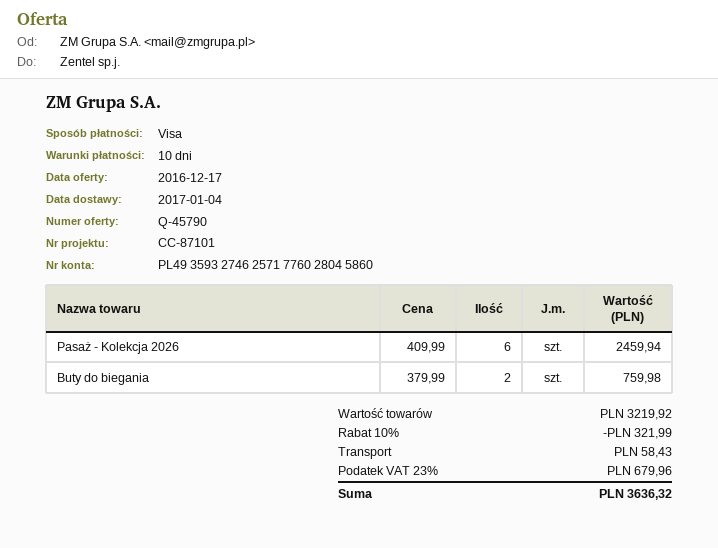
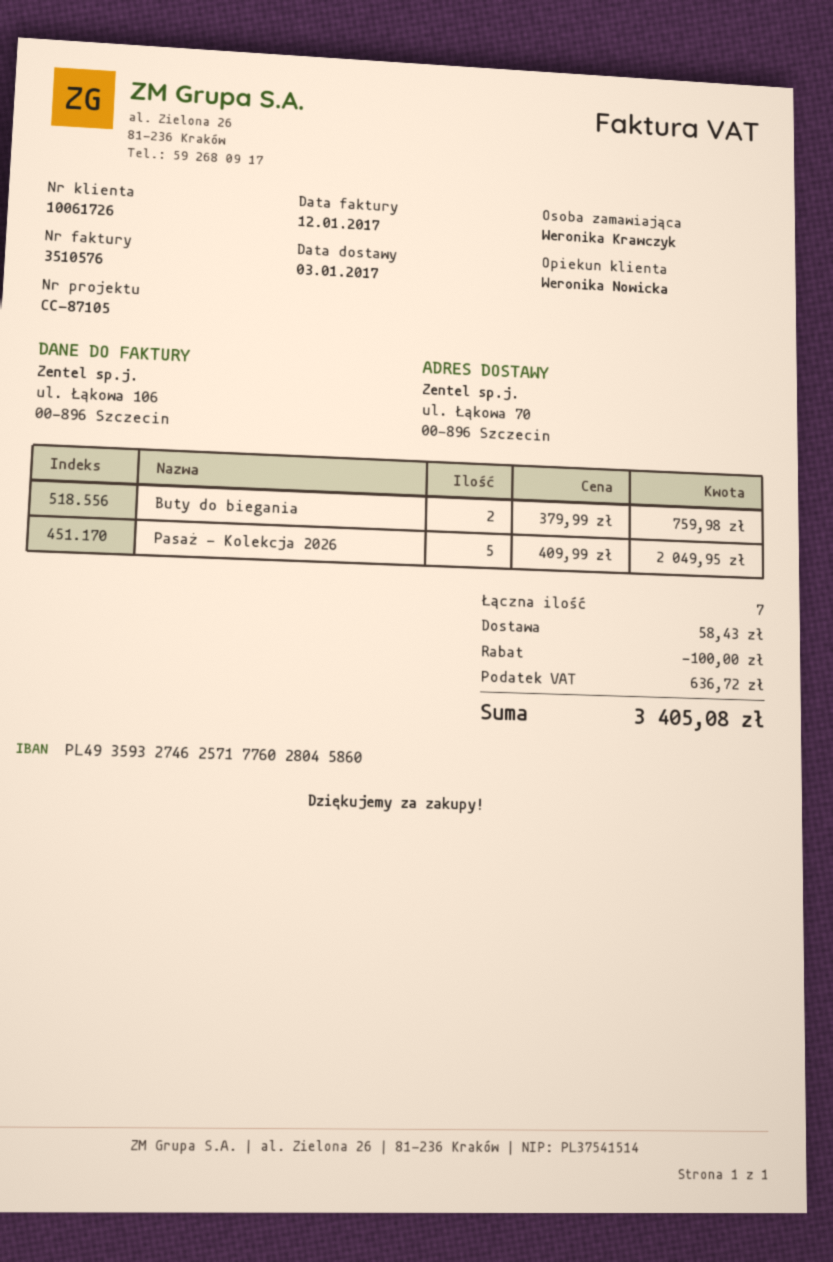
delivery date: 2017-01-04 -> 2017-01-03
reference: CC-87101 -> CC-87105
Pasaż - Kolekcja 2026: 6 x 409.99 = 2459.94 -> 5 x 409.99 = 2049.95
discount: 321.99 -> 100.00
tax: 679.96 -> 636.72
total: 3636.32 -> 3405.08

